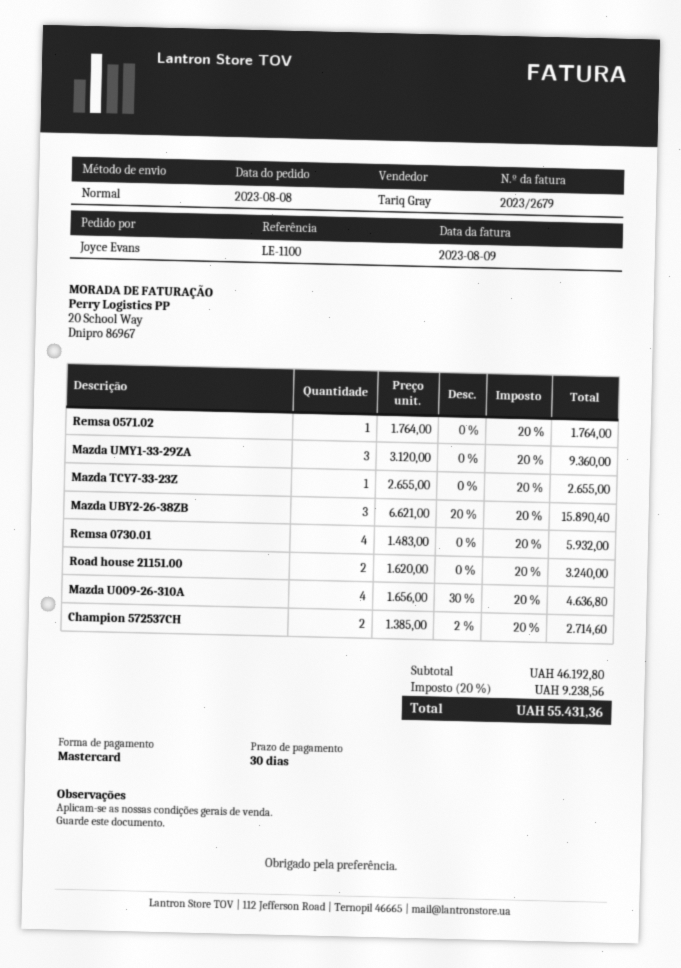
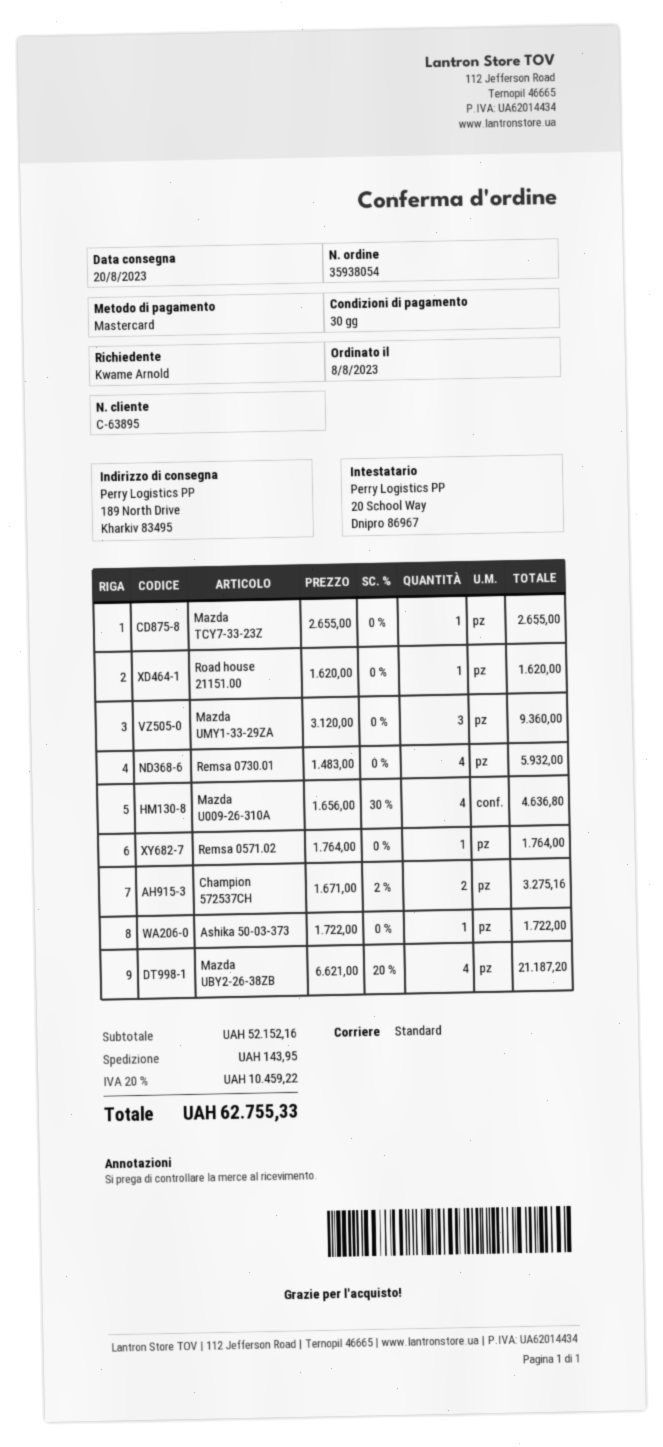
ordered by: Joyce Evans -> Kwame Arnold
Mazda UBY2-26-38ZB: 3 x 6621.00 - 20% = 15890.40 -> 4 x 6621.00 - 20% = 21187.20
Road house 21151.00: 2 x 1620.00 = 3240.00 -> 1 x 1620.00 = 1620.00
Champion 572537CH: 2 x 1385.00 - 2% = 2714.60 -> 2 x 1671.00 - 2% = 3275.16
Ashika 50-03-373: none -> 1 x 1722.00 = 1722.00
subtotal: 46192.80 -> 52152.16
shipping: none -> 143.95
tax: 20% = 9238.56 -> 20% = 10459.22
total: 55431.36 -> 62755.33

